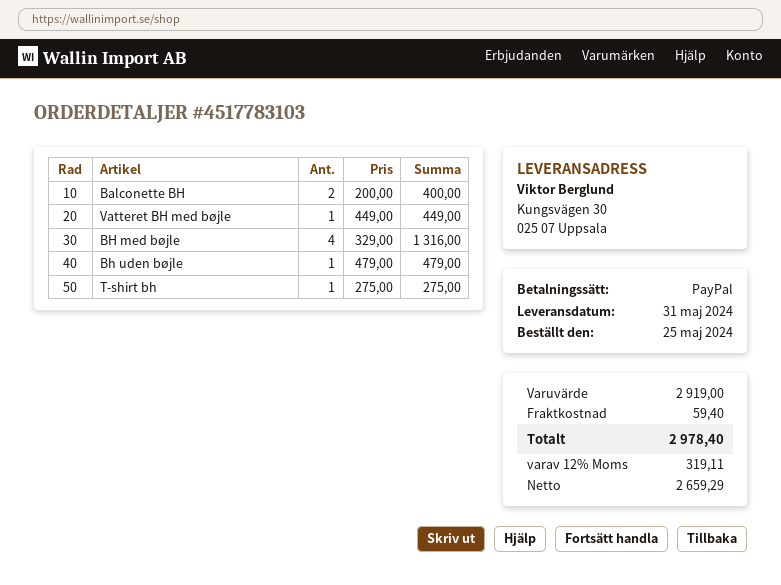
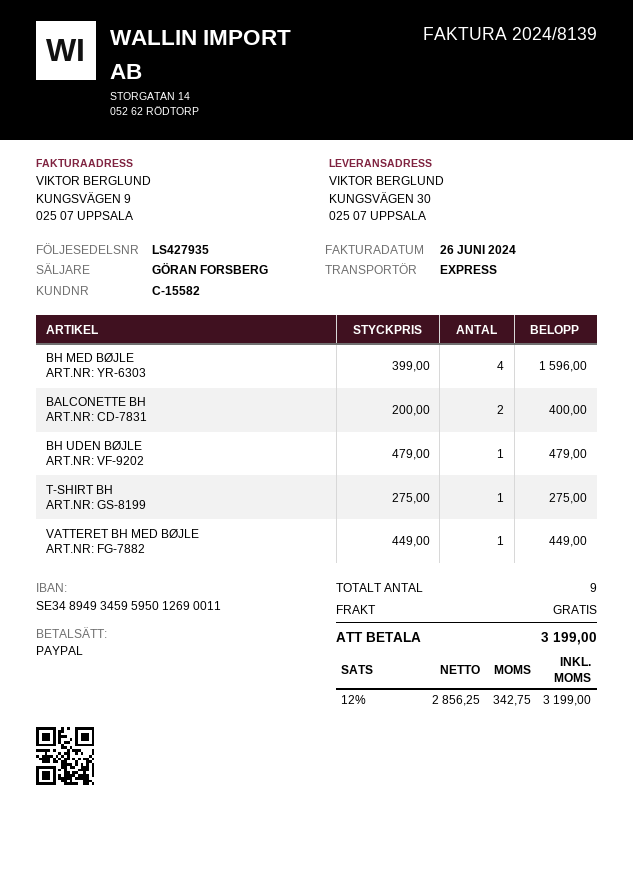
BH med bøjle: 4 x 329.00 = 1316.00 -> 4 x 399.00 = 1596.00
shipping: 59.40 -> 0.00
net: 2659.29 -> 2856.25
tax: 12% = 319.11 -> 12% = 342.75
total: 2978.40 -> 3199.00

